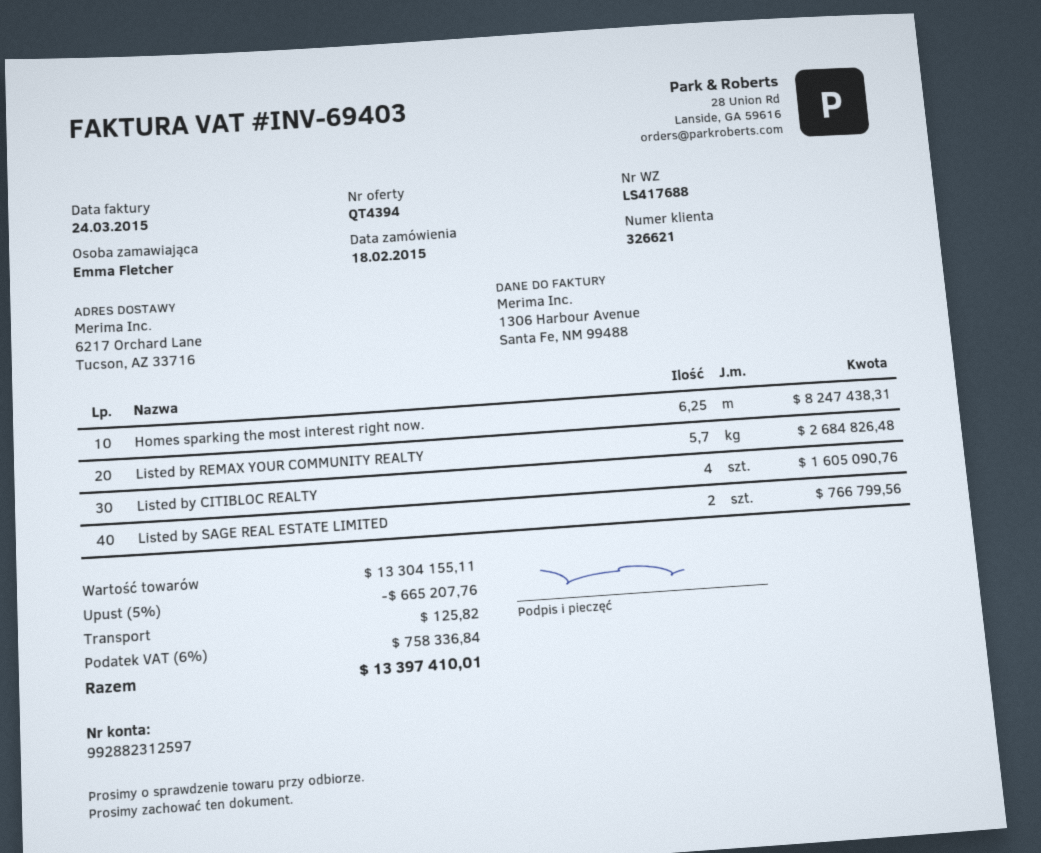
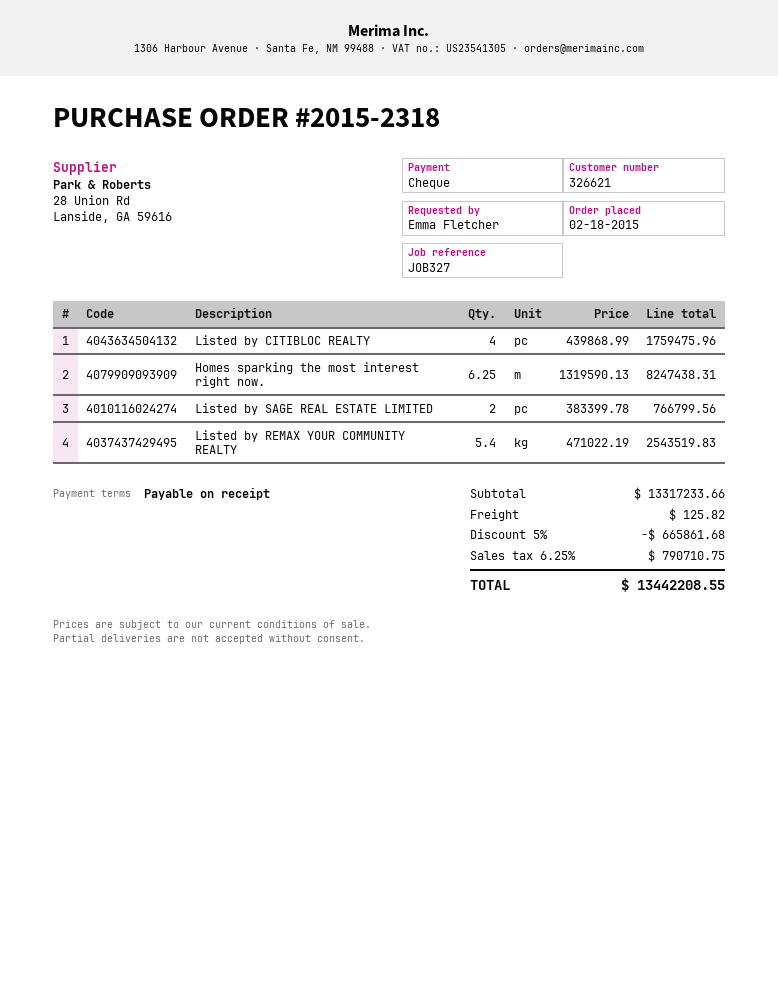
Listed by REMAX YOUR COMMUNITY REALTY: 5.7 for 2684826.48 -> 5.4 for 2543519.83
Listed by CITIBLOC REALTY: 4 for 1605090.76 -> 4 for 1759475.96
subtotal: 13304155.11 -> 13317233.66
discount: 5% = 665207.76 -> 5% = 665861.68
tax: 6% = 758336.84 -> 6.25% = 790710.75
total: 13397410.01 -> 13442208.55

